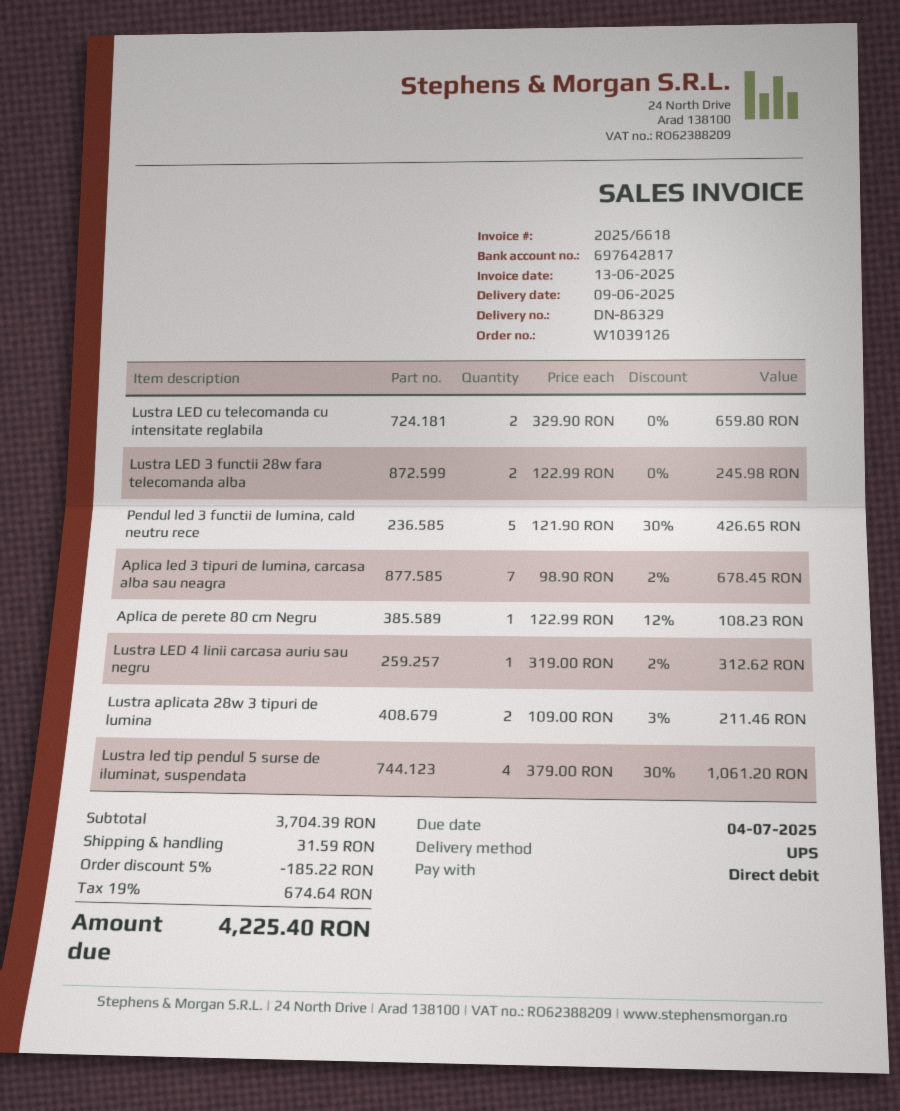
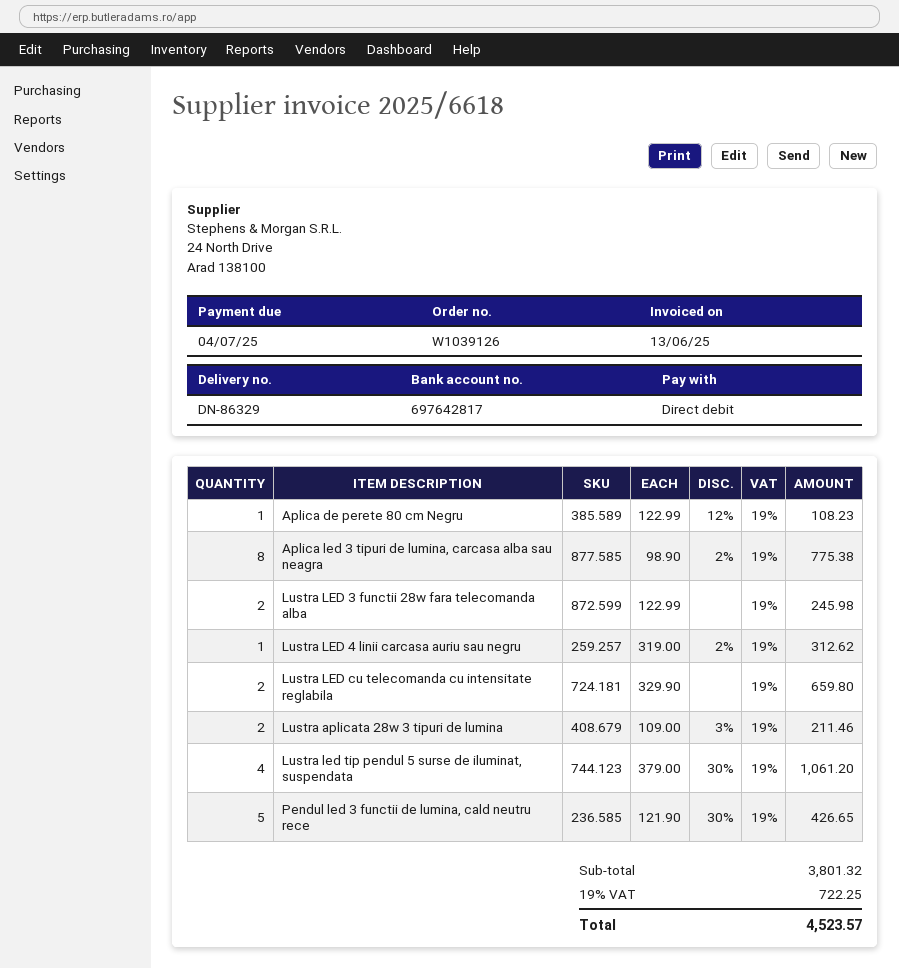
Aplica led 3 tipuri de lumina, carcasa alba sau neagra: 7 x 98.90 - 2% = 678.45 -> 8 x 98.90 - 2% = 775.38
subtotal: 3704.39 -> 3801.32
discount: 5% = 185.22 -> none
shipping: 31.59 -> none
tax: 19% = 674.64 -> 19% = 722.25
total: 4225.40 -> 4523.57

